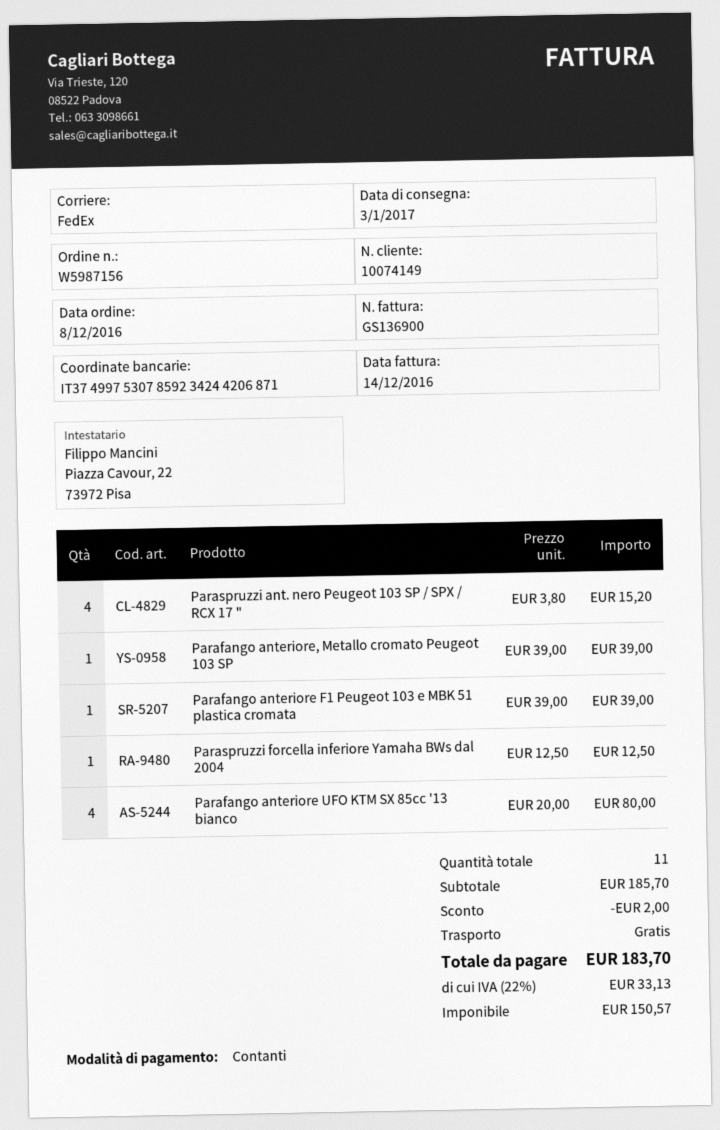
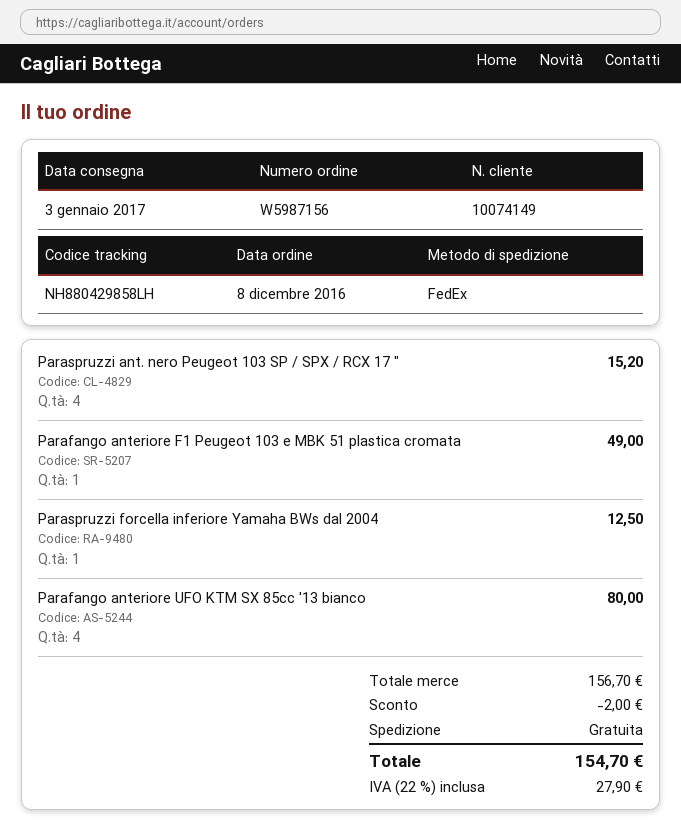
Parafango anteriore, Metallo cromato Peugeot 103 SP: 1 for 39.00 -> none
Parafango anteriore F1 Peugeot 103 e MBK 51 plastica cromata: 1 for 39.00 -> 1 for 49.00
subtotal: 185.70 -> 156.70
tax: 22% = 33.13 -> 22% = 27.90
total: 183.70 -> 154.70

